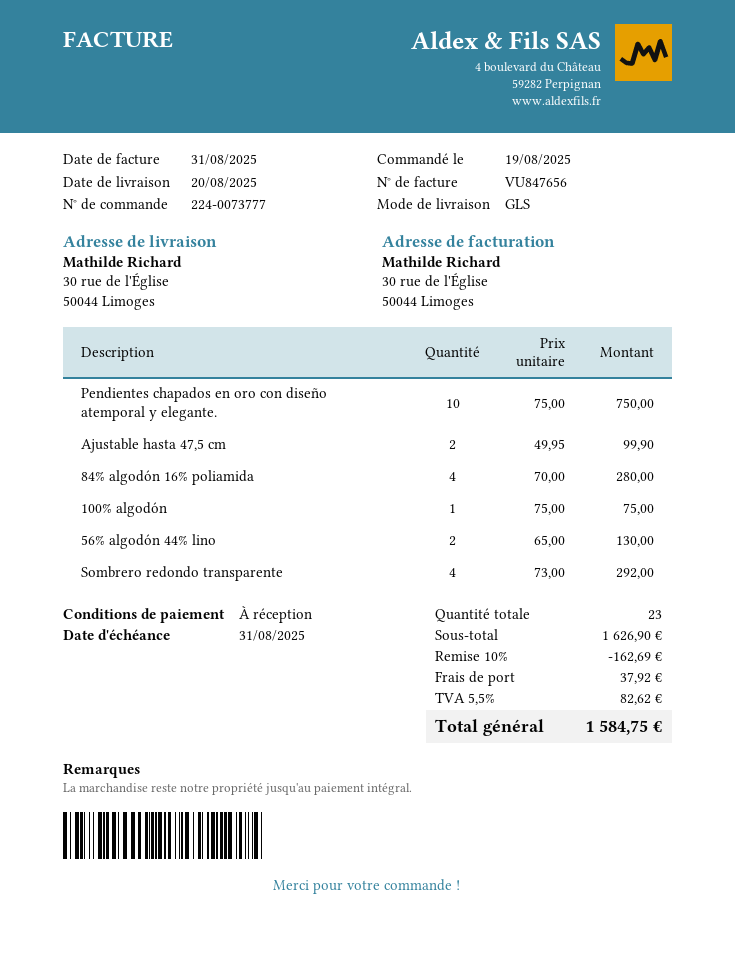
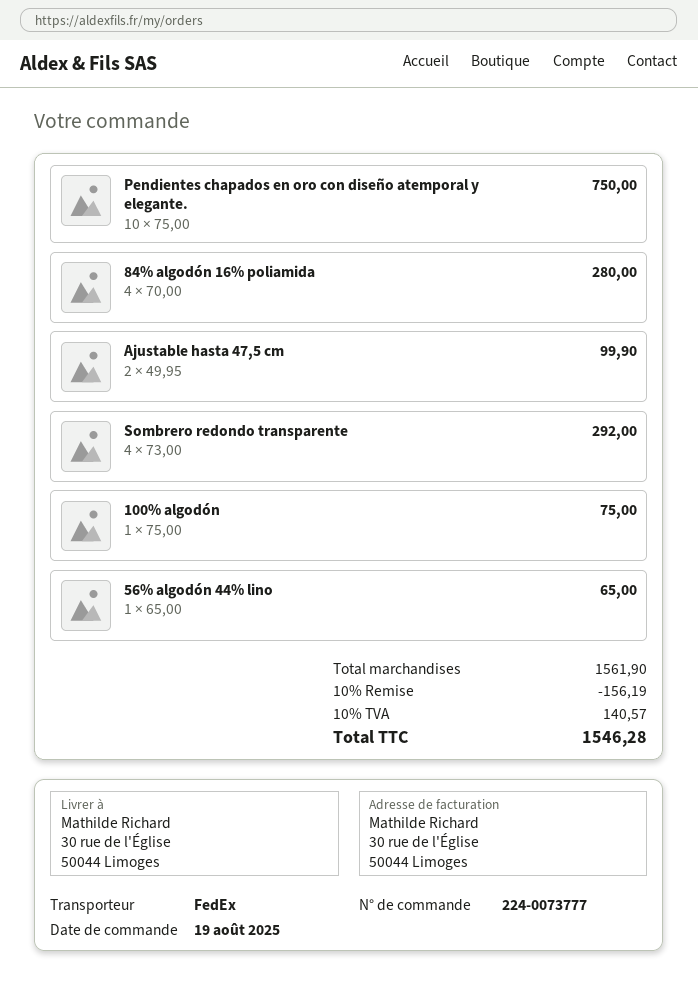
shipping method: GLS -> FedEx
56% algodón 44% lino: 2 x 65.00 = 130.00 -> 1 x 65.00 = 65.00
subtotal: 1626.90 -> 1561.90
discount: 10% = 162.69 -> 10% = 156.19
shipping: 37.92 -> none
tax: 5.5% = 82.62 -> 10% = 140.57
total: 1584.75 -> 1546.28

